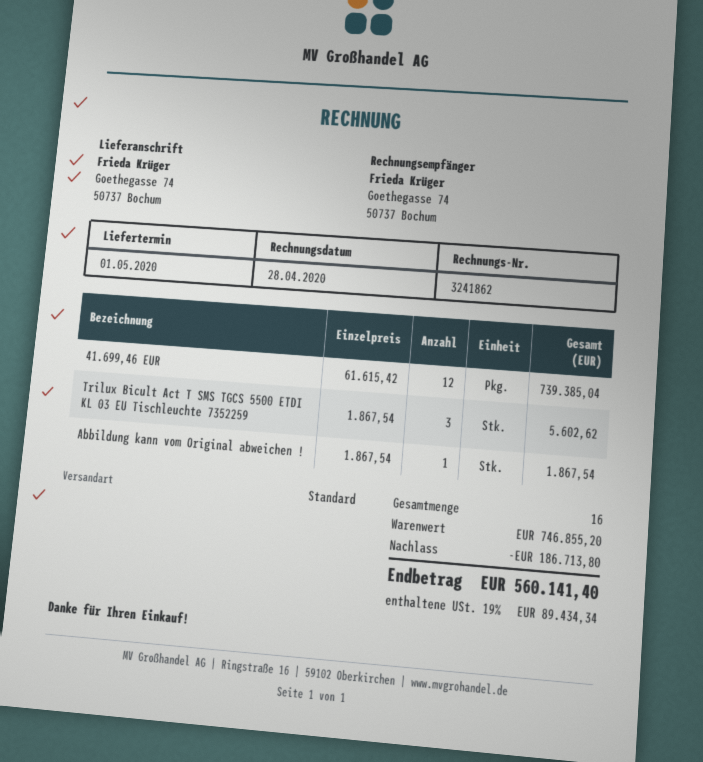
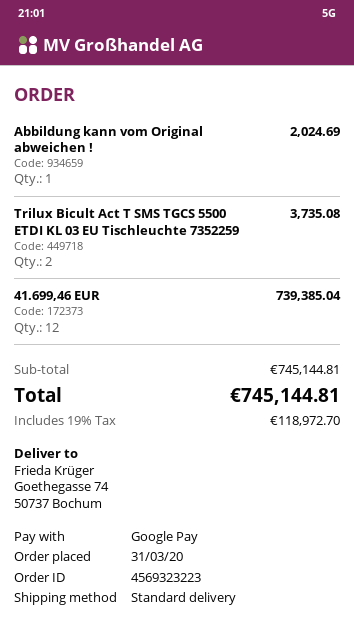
Trilux Bicult Act T SMS TGCS 5500 ETDI KL 03 EU Tischleuchte 7352259: 3 for 5602.62 -> 2 for 3735.08
Abbildung kann vom Original abweichen !: 1 for 1867.54 -> 1 for 2024.69
subtotal: 746855.20 -> 745144.81
discount: 186713.80 -> none
tax: 19% = 89434.34 -> 19% = 118972.70
total: 560141.40 -> 745144.81

